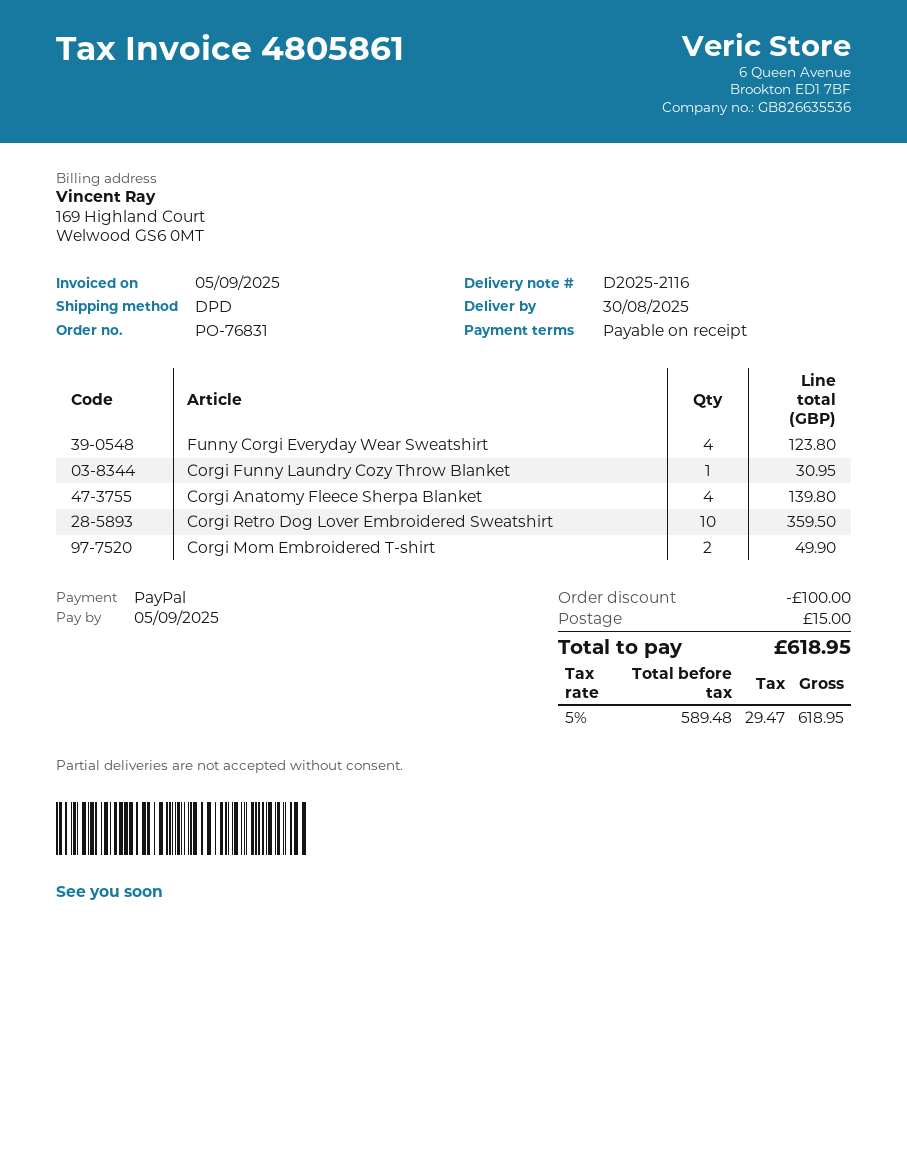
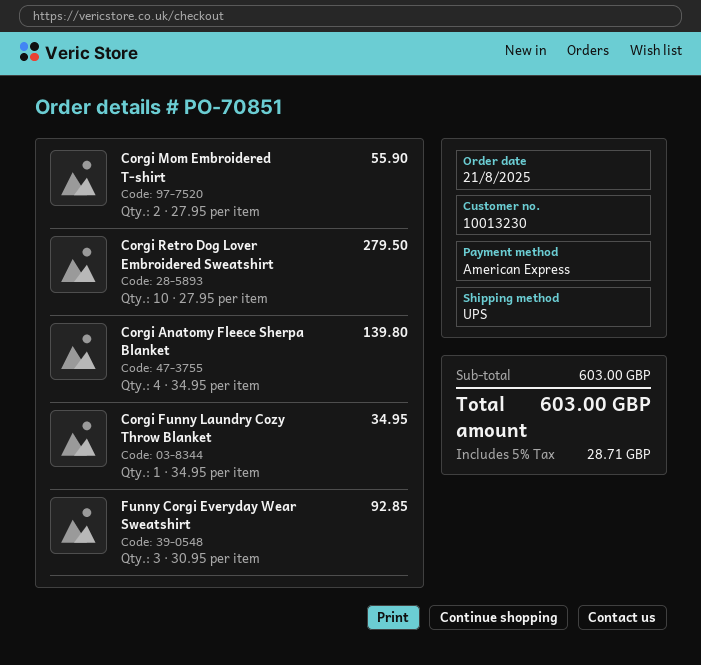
order number: PO-76831 -> PO-70851
payment method: PayPal -> American Express
shipping method: DPD -> UPS
Funny Corgi Everyday Wear Sweatshirt: 4 for 123.80 -> 3 for 92.85
Corgi Funny Laundry Cozy Throw Blanket: 1 for 30.95 -> 1 for 34.95
Corgi Retro Dog Lover Embroidered Sweatshirt: 10 for 359.50 -> 10 for 279.50
Corgi Mom Embroidered T-shirt: 2 for 49.90 -> 2 for 55.90
discount: 100.00 -> none
shipping: 15.00 -> none
tax: 5% = 29.47 -> 5% = 28.71
total: 618.95 -> 603.00

